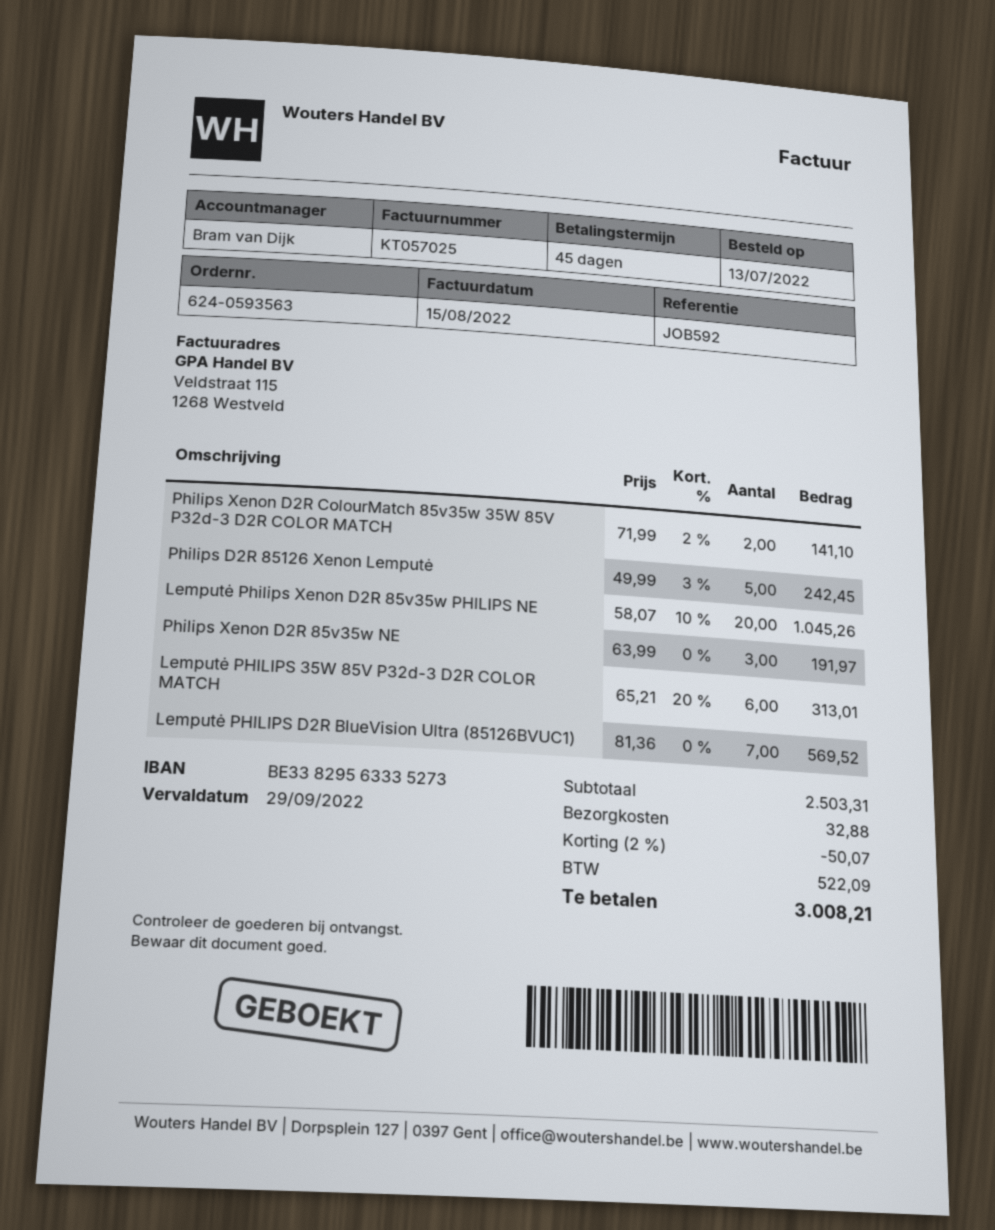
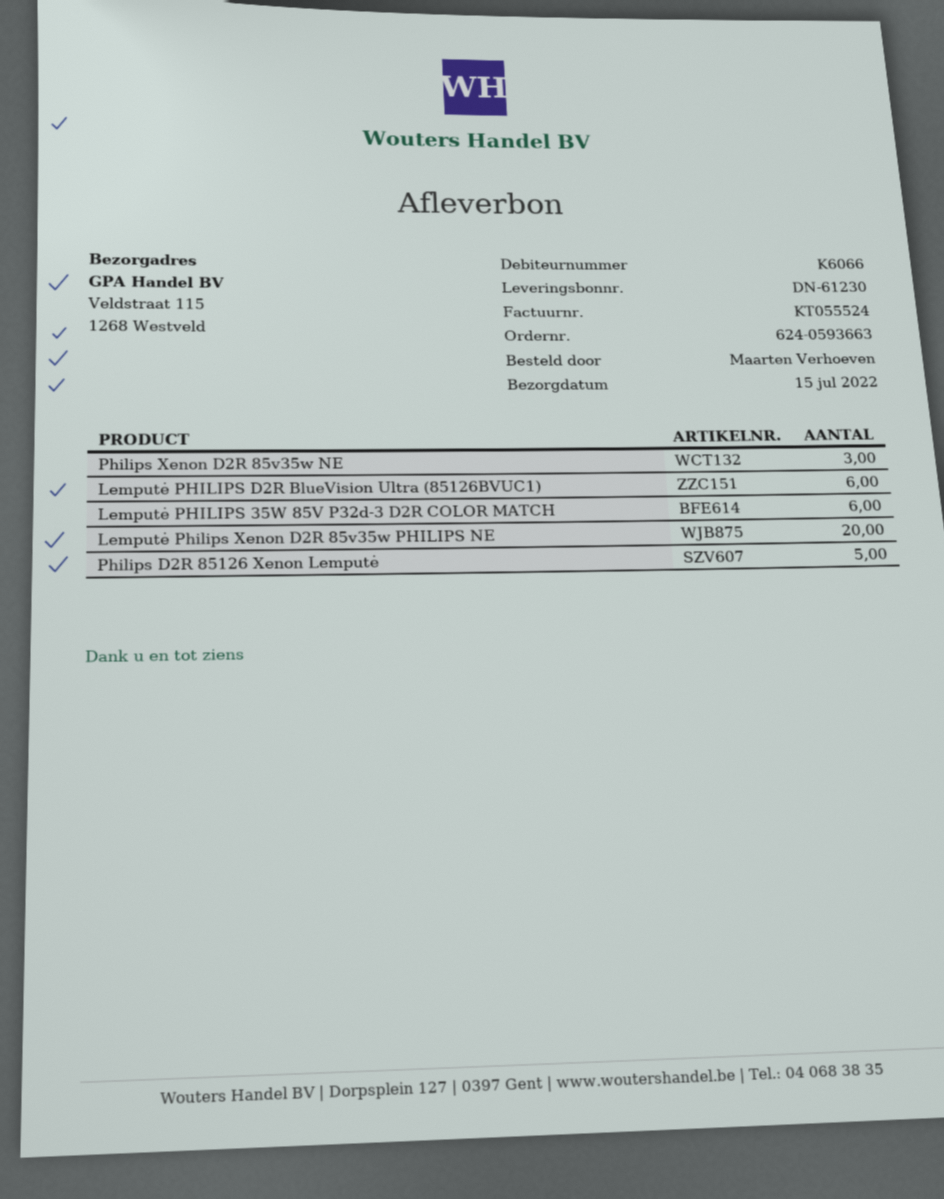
order number: 624-0593563 -> 624-0593663
invoice number: KT057025 -> KT055524
Philips Xenon D2R ColourMatch 85v35w 35W 85V P32d-3 D2R COLOR MATCH: 2 -> none
Lemputė PHILIPS D2R BlueVision Ultra (85126BVUC1): 7 -> 6

